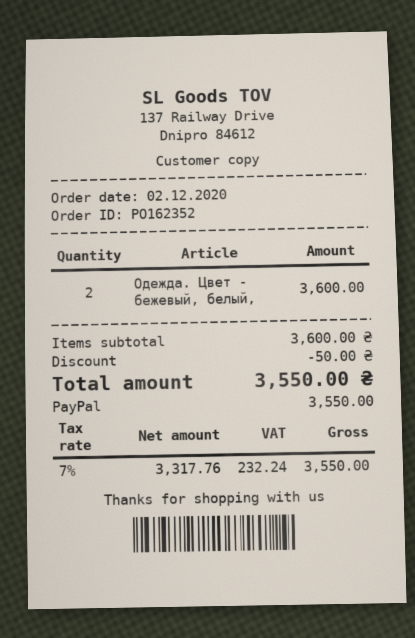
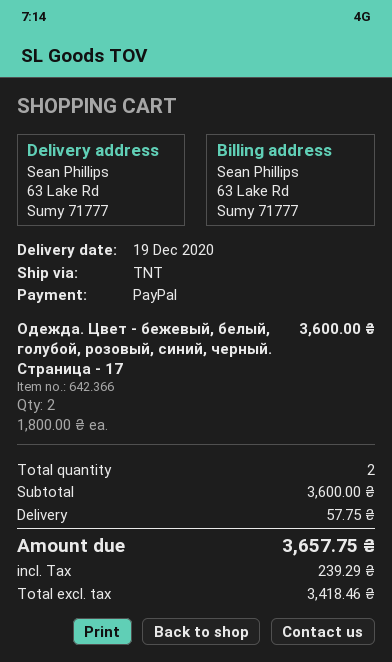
discount: 50.00 -> none
shipping: none -> 57.75
net: 3317.76 -> 3418.46
tax: 232.24 -> 239.29
total: 3550.00 -> 3657.75

